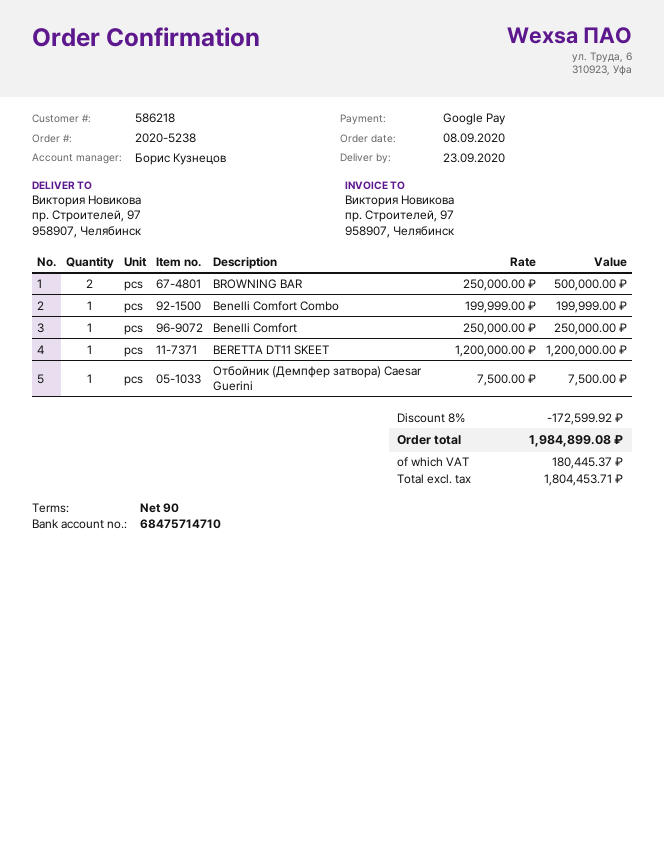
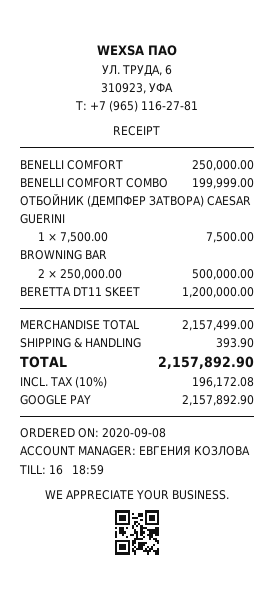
sales rep: Борис Кузнецов -> ЕВГЕНИЯ КОЗЛОВА
discount: 8% = 172599.92 -> none
shipping: none -> 393.90
tax: 180445.37 -> 196172.08
total: 1984899.08 -> 2157892.90

